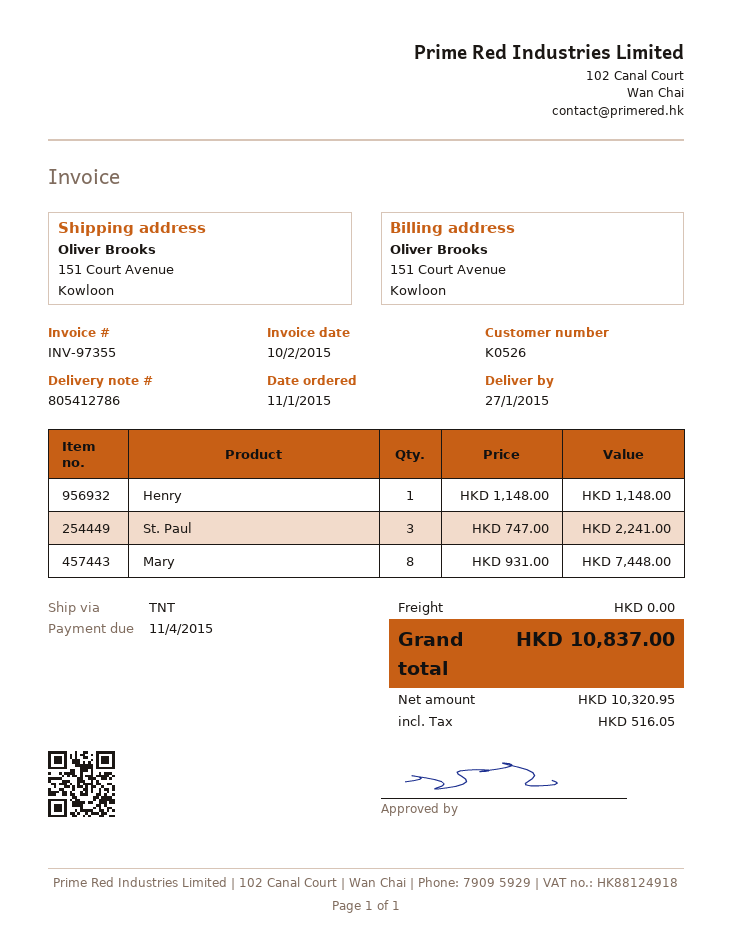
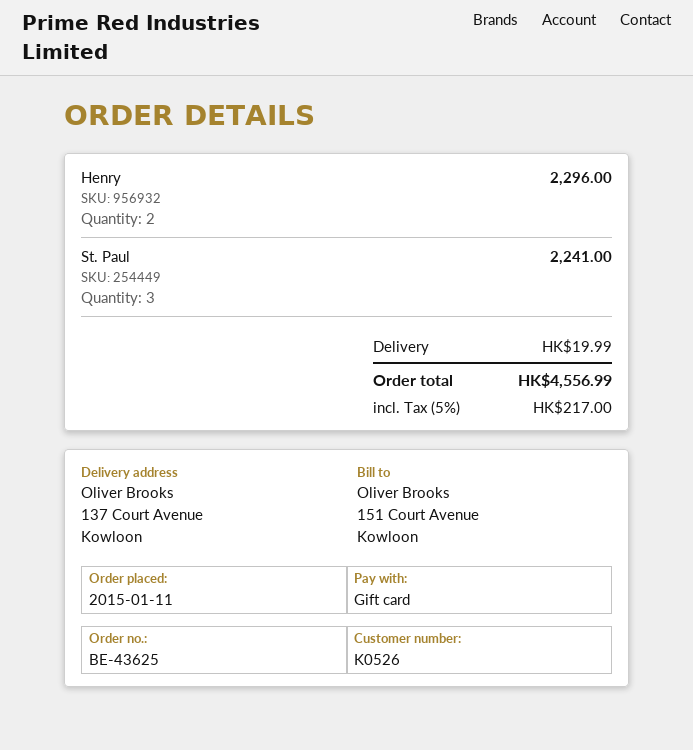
ship to: 151 Court Avenue, Kowloon -> 137 Court Avenue, Kowloon
Henry: 1 for 1148.00 -> 2 for 2296.00
Mary: 8 for 7448.00 -> none
shipping: 0.00 -> 19.99
tax: 516.05 -> 217.00
total: 10837.00 -> 4556.99

